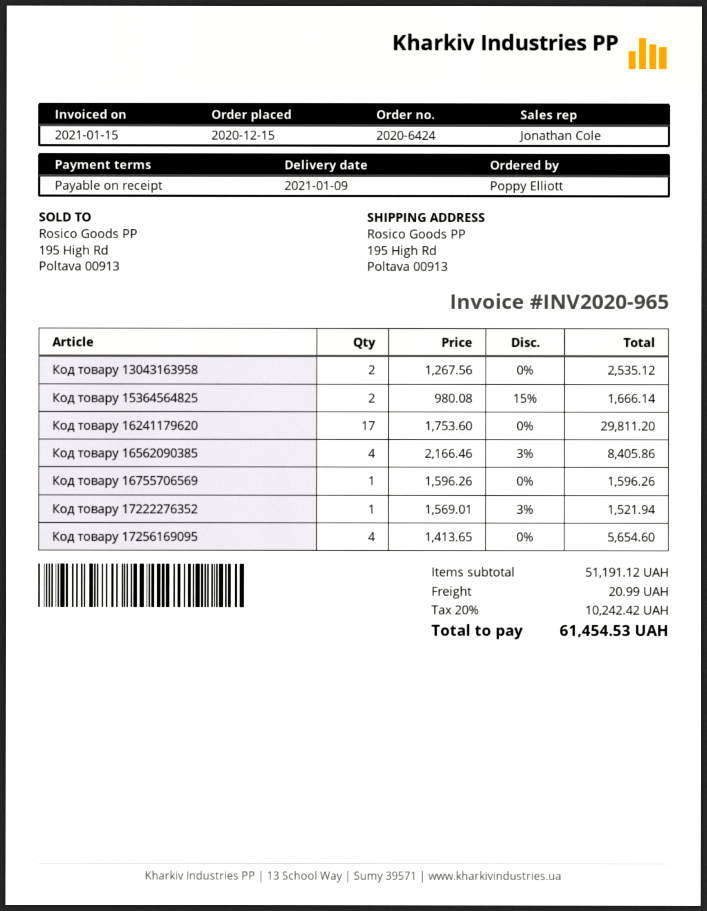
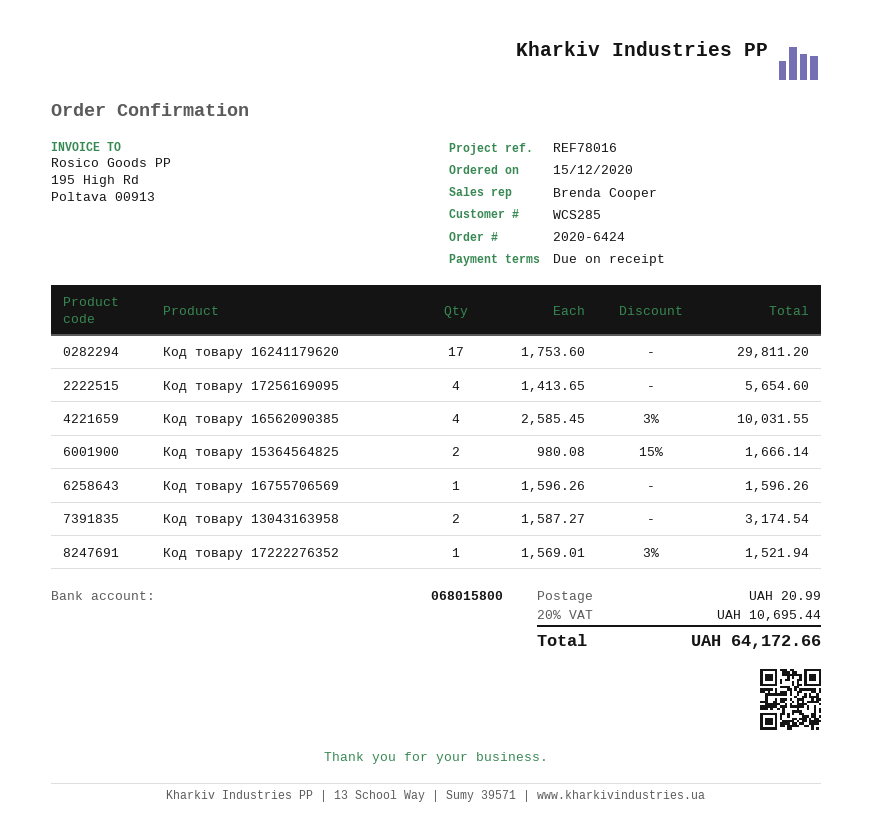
sales rep: Jonathan Cole -> Brenda Cooper
Код товару 13043163958: 2 x 1267.56 = 2535.12 -> 2 x 1587.27 = 3174.54
Код товару 16562090385: 4 x 2166.46 - 3% = 8405.86 -> 4 x 2585.45 - 3% = 10031.55
tax: 20% = 10242.42 -> 20% = 10695.44
total: 61454.53 -> 64172.66

